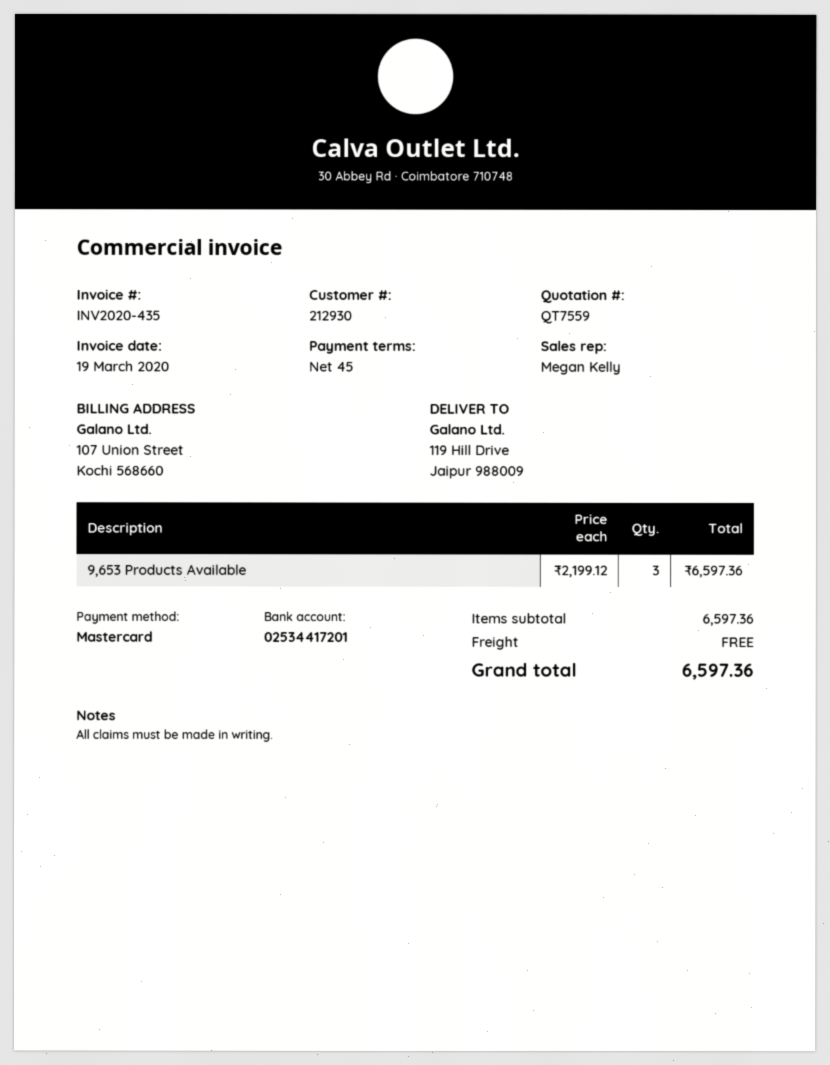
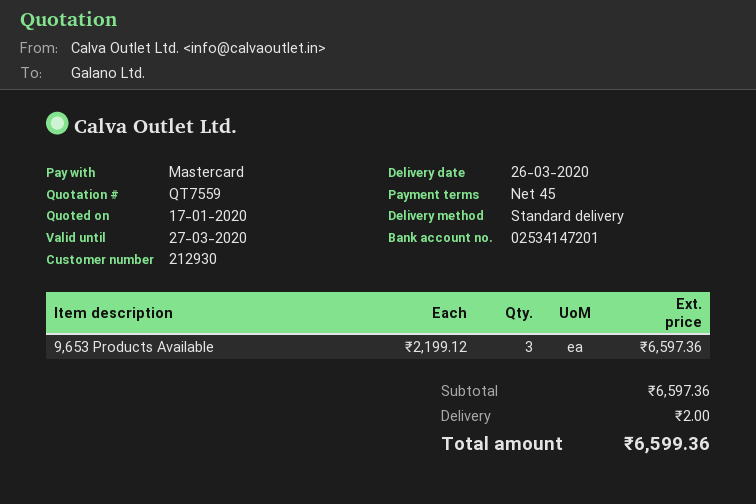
bank account: 02534417201 -> 02534147201
shipping: 0.00 -> 2.00
total: 6597.36 -> 6599.36

